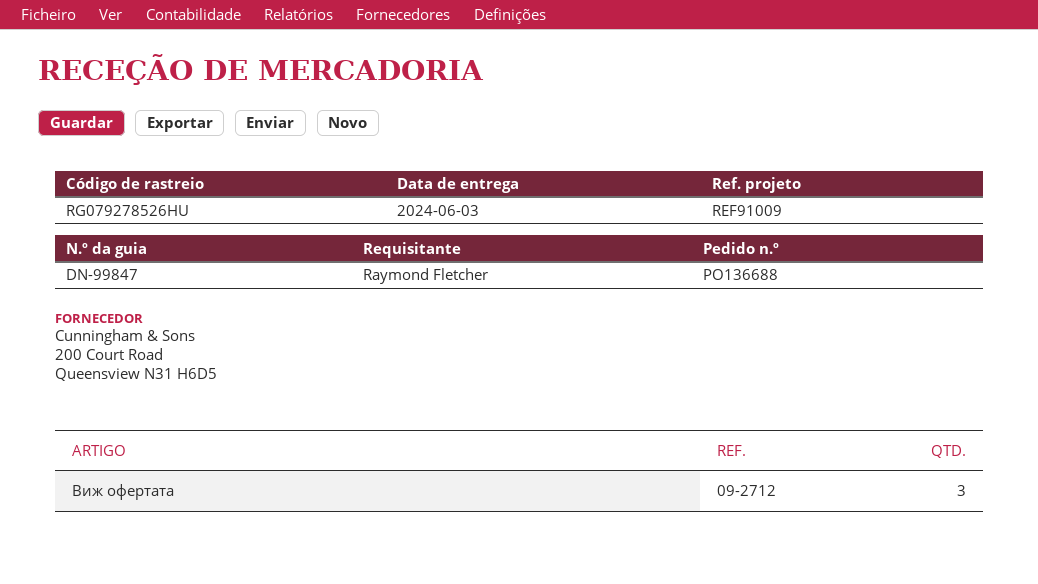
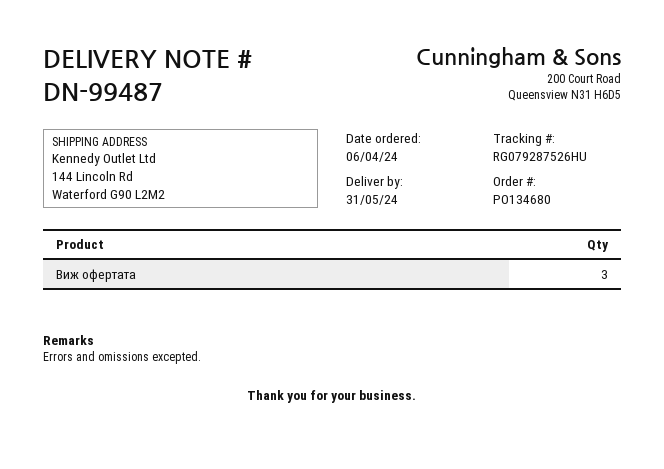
order number: PO136688 -> PO134680
delivery note number: DN-99847 -> DN-99487
delivery date: 2024-06-03 -> 2024-05-31
tracking number: RG079278526HU -> RG079287526HU

